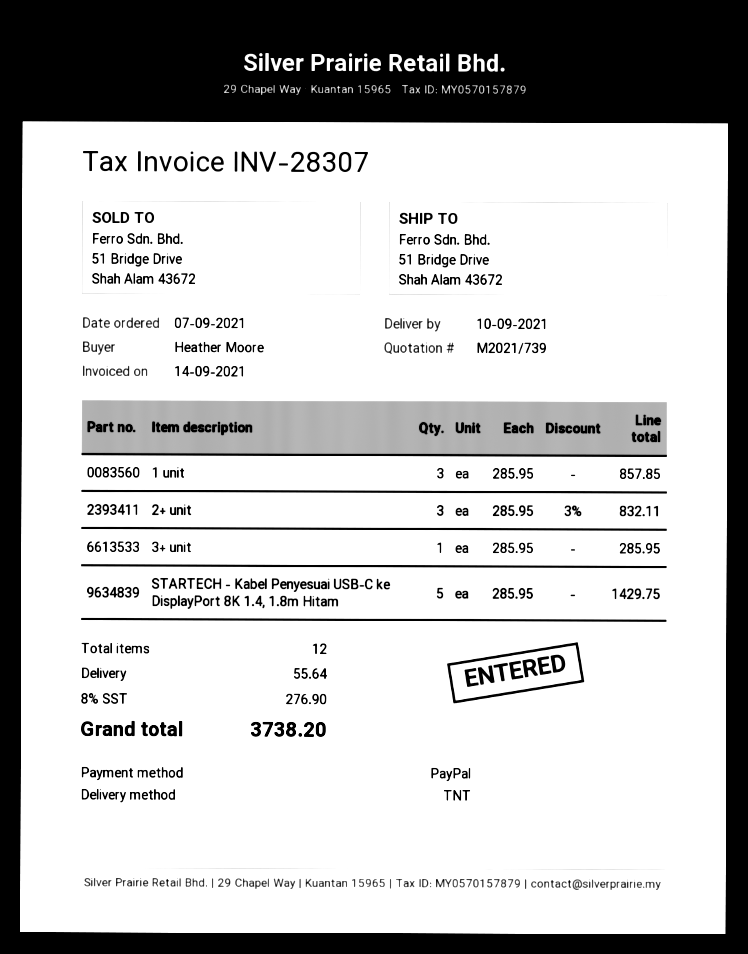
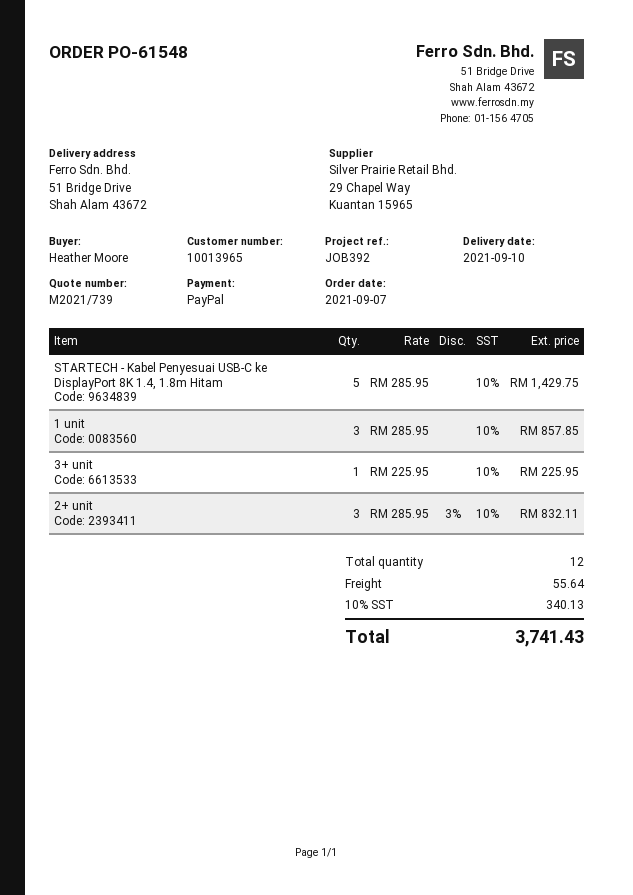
3+ unit: 1 x 285.95 = 285.95 -> 1 x 225.95 = 225.95
tax: 8% = 276.90 -> 10% = 340.13
total: 3738.20 -> 3741.43

